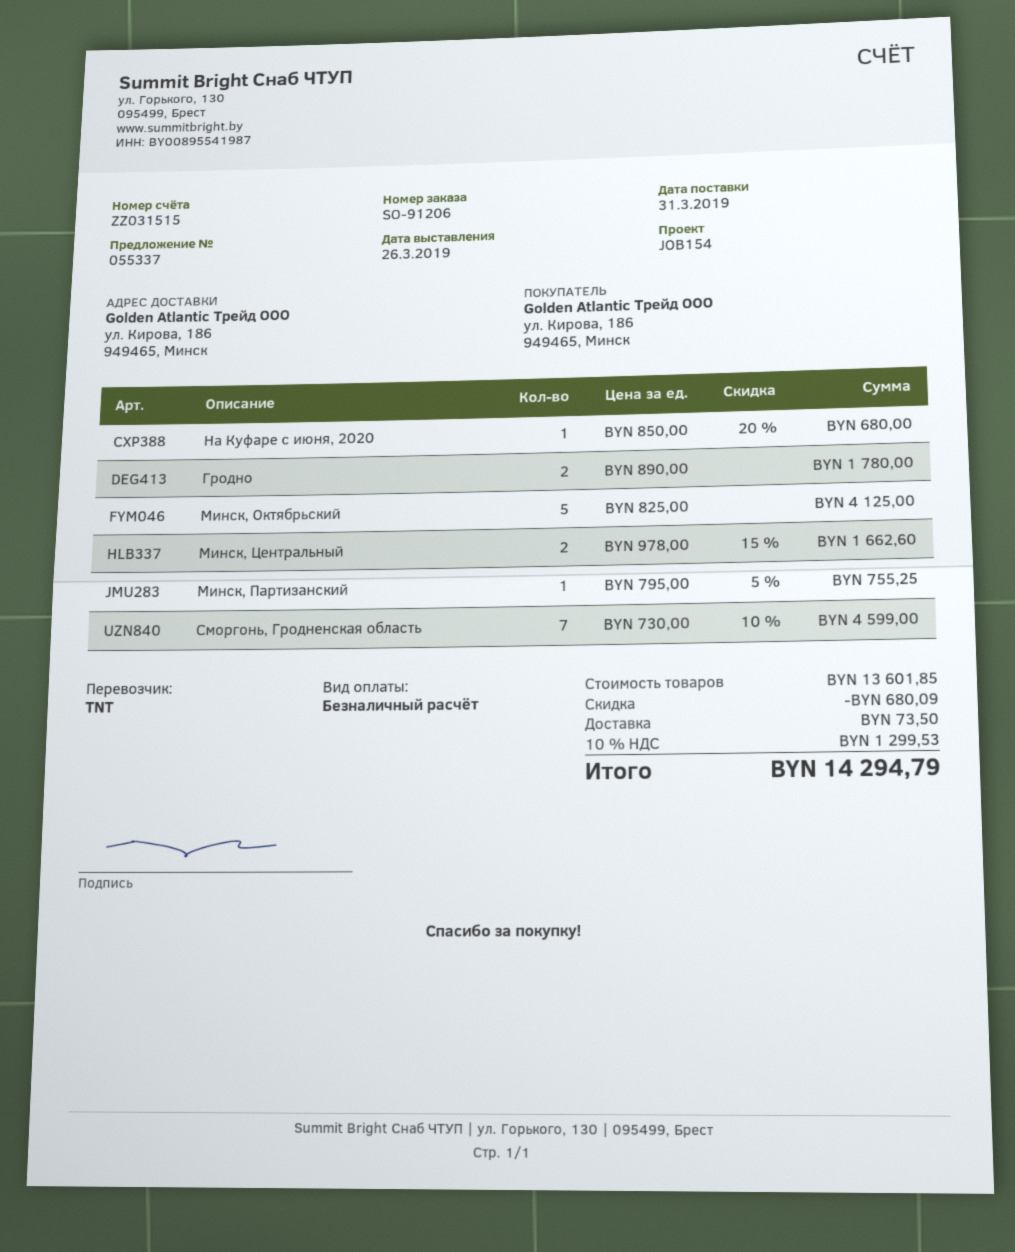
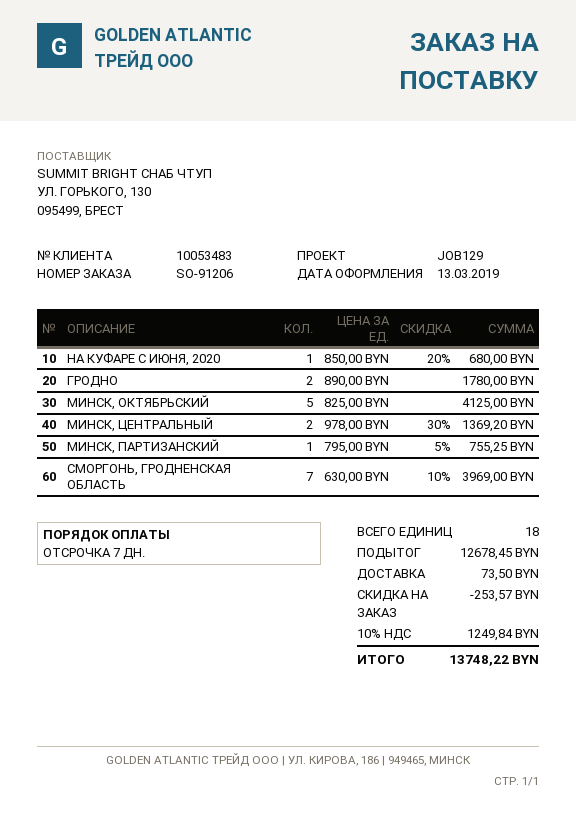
reference: JOB154 -> JOB129
Минск, Центральный: 2 x 978.00 - 15% = 1662.60 -> 2 x 978.00 - 30% = 1369.20
Сморгонь, Гродненская область: 7 x 730.00 - 10% = 4599.00 -> 7 x 630.00 - 10% = 3969.00
subtotal: 13601.85 -> 12678.45
discount: 680.09 -> 253.57
tax: 10% = 1299.53 -> 10% = 1249.84
total: 14294.79 -> 13748.22

